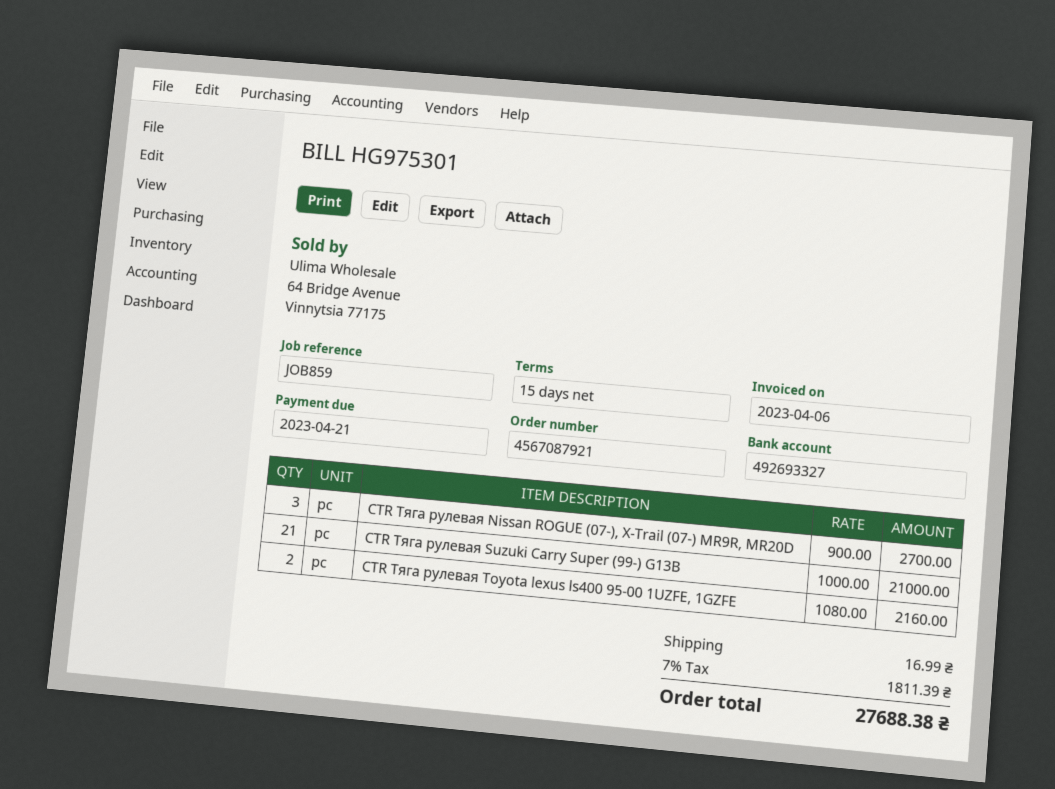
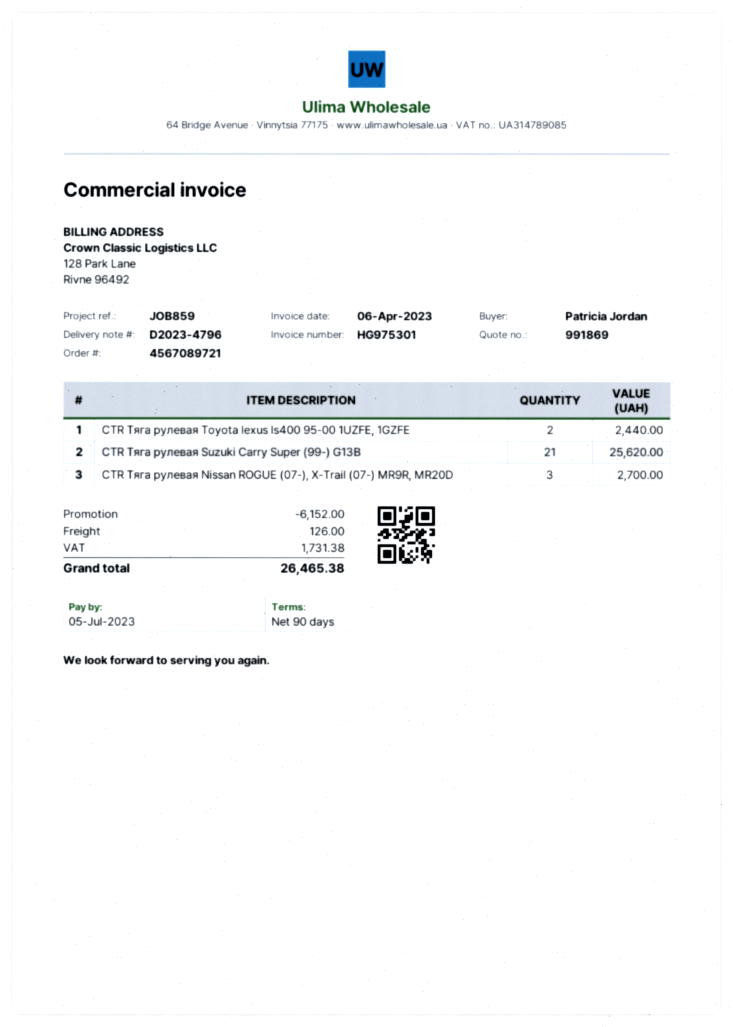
order number: 4567087921 -> 4567089721
payment terms: 15 days -> 90 days
due date: 2023-04-21 -> 2023-07-05
CTR Тяга рулевая Suzuki Carry Super (99-) G13B: 21 for 21000.00 -> 21 for 25620.00
CTR Тяга рулевая Toyota lexus ls400 95-00 1UZFE, 1GZFE: 2 for 2160.00 -> 2 for 2440.00
discount: none -> 6152.00
shipping: 16.99 -> 126.00
tax: 1811.39 -> 1731.38
total: 27688.38 -> 26465.38

